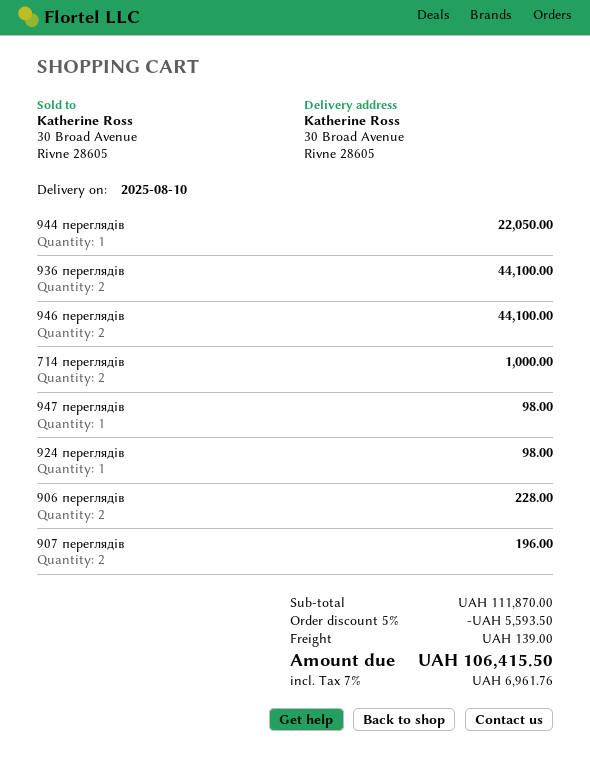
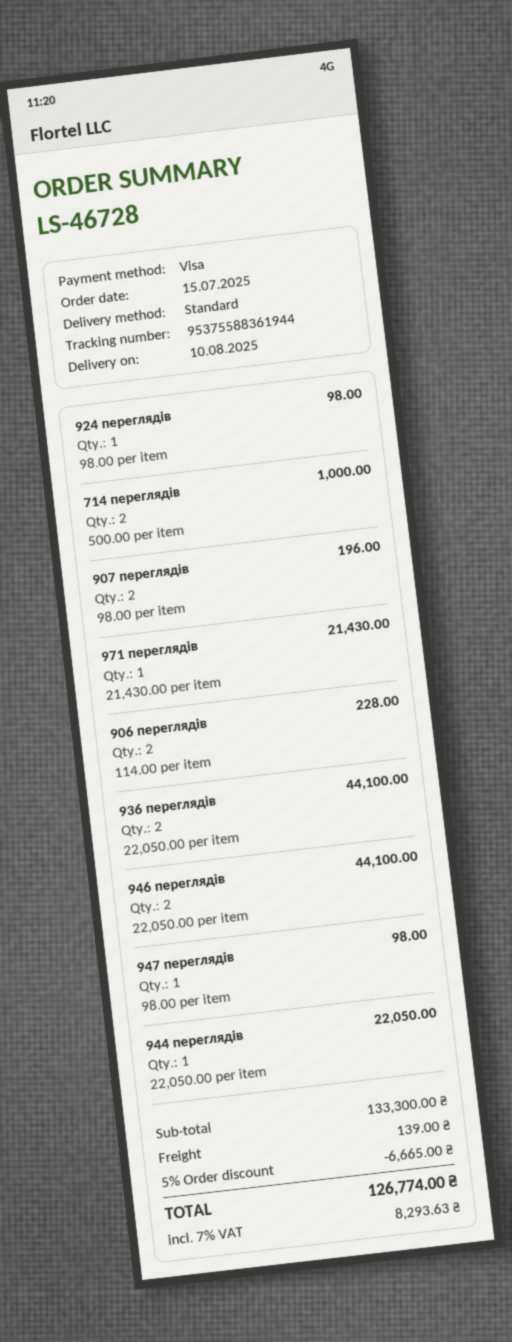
971 переглядів: none -> 1 for 21430.00
subtotal: 111870.00 -> 133300.00
discount: 5% = 5593.50 -> 5% = 6665.00
tax: 7% = 6961.76 -> 7% = 8293.63
total: 106415.50 -> 126774.00

